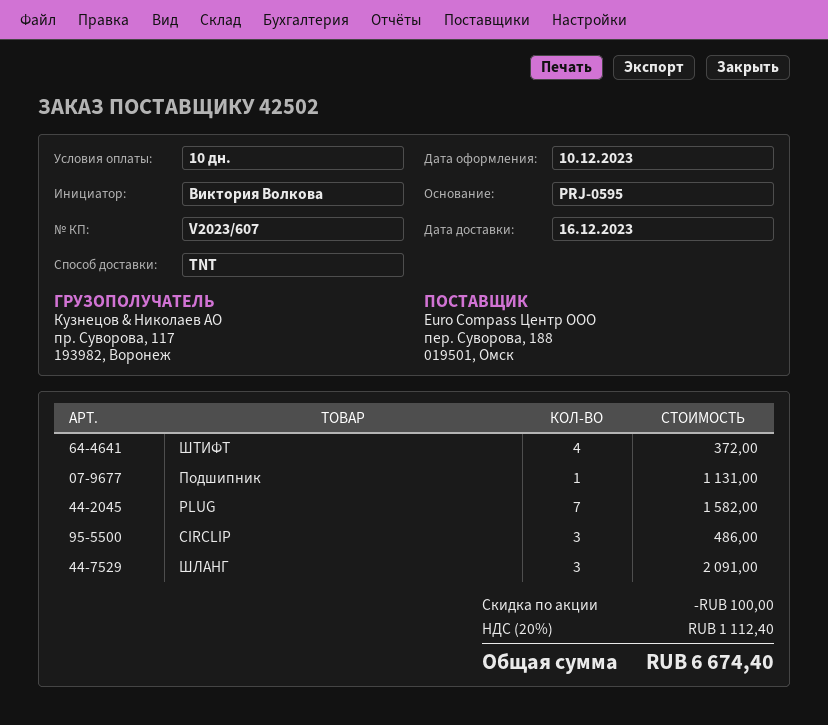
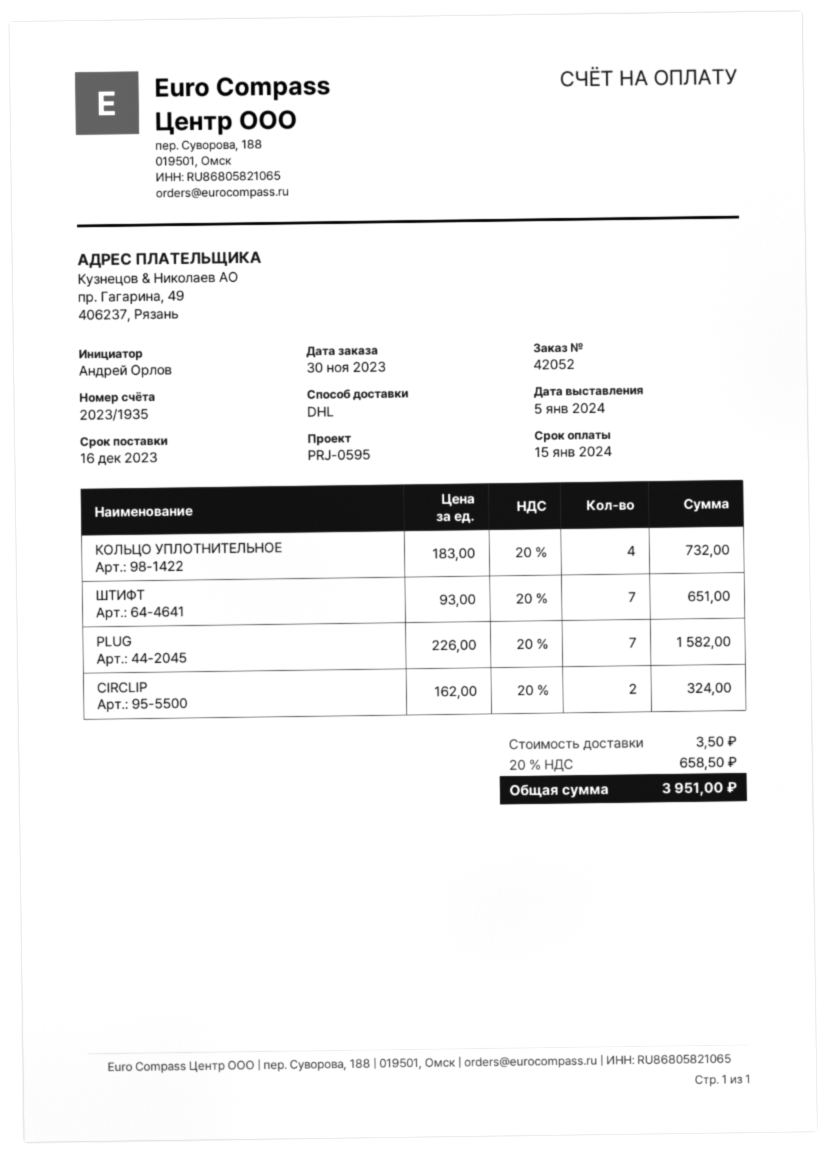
order number: 42502 -> 42052
order date: 2023-12-10 -> 2023-11-30
ordered by: Виктория Волкова -> Андрей Орлов
shipping method: TNT -> DHL
ШТИФТ: 4 for 372.00 -> 7 for 651.00
Подшипник: 1 for 1131.00 -> none
CIRCLIP: 3 for 486.00 -> 2 for 324.00
ШЛАНГ: 3 for 2091.00 -> none
КОЛЬЦО УПЛОТНИТЕЛЬНОЕ: none -> 4 for 732.00
discount: 100.00 -> none
shipping: none -> 3.50
tax: 20% = 1112.40 -> 20% = 658.50
total: 6674.40 -> 3951.00

